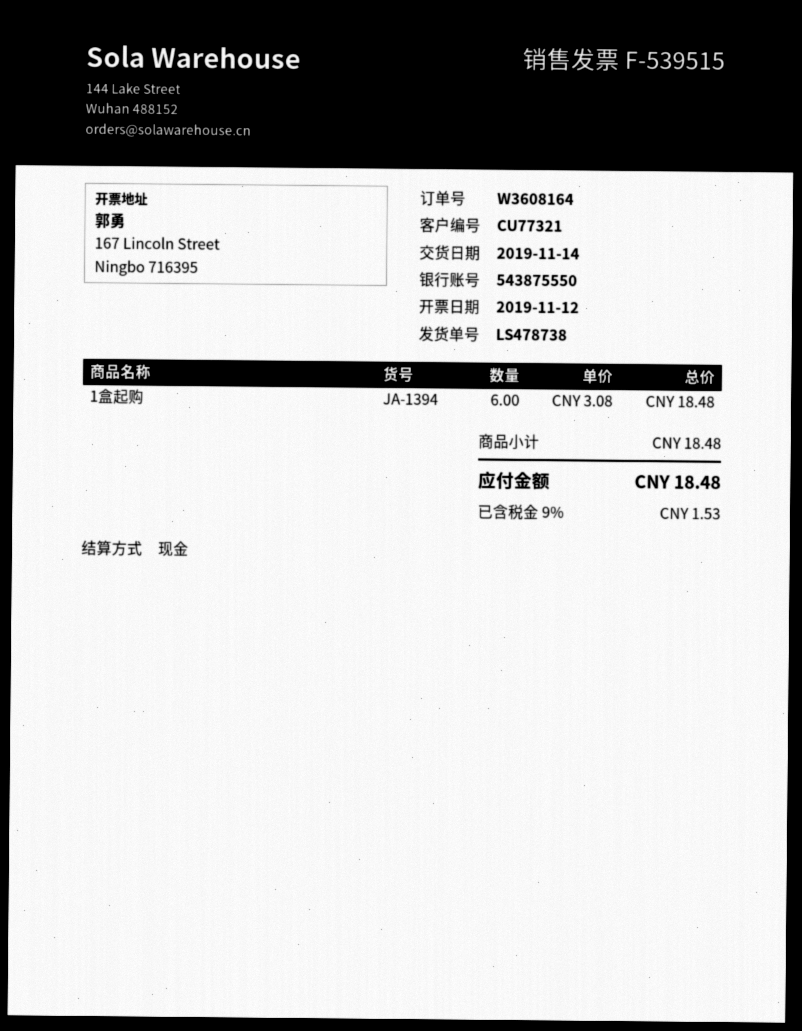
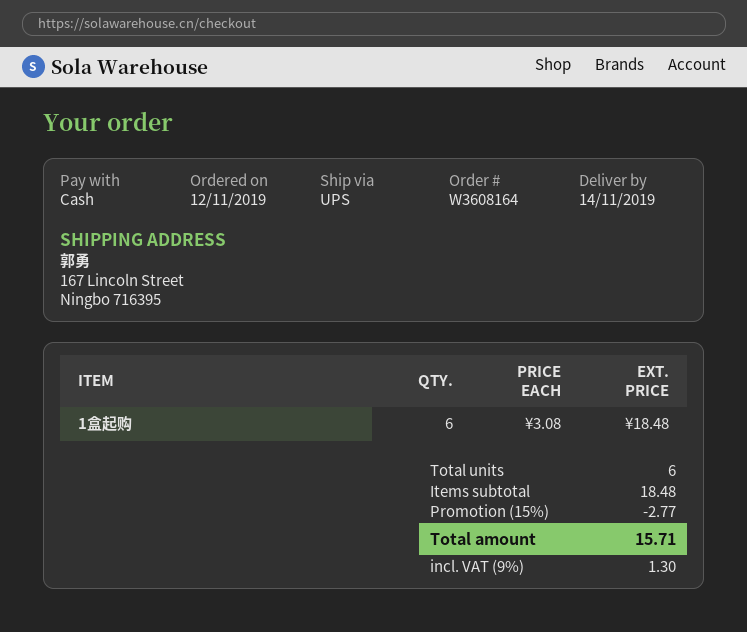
discount: none -> 15% = 2.77
tax: 9% = 1.53 -> 9% = 1.30
total: 18.48 -> 15.71

